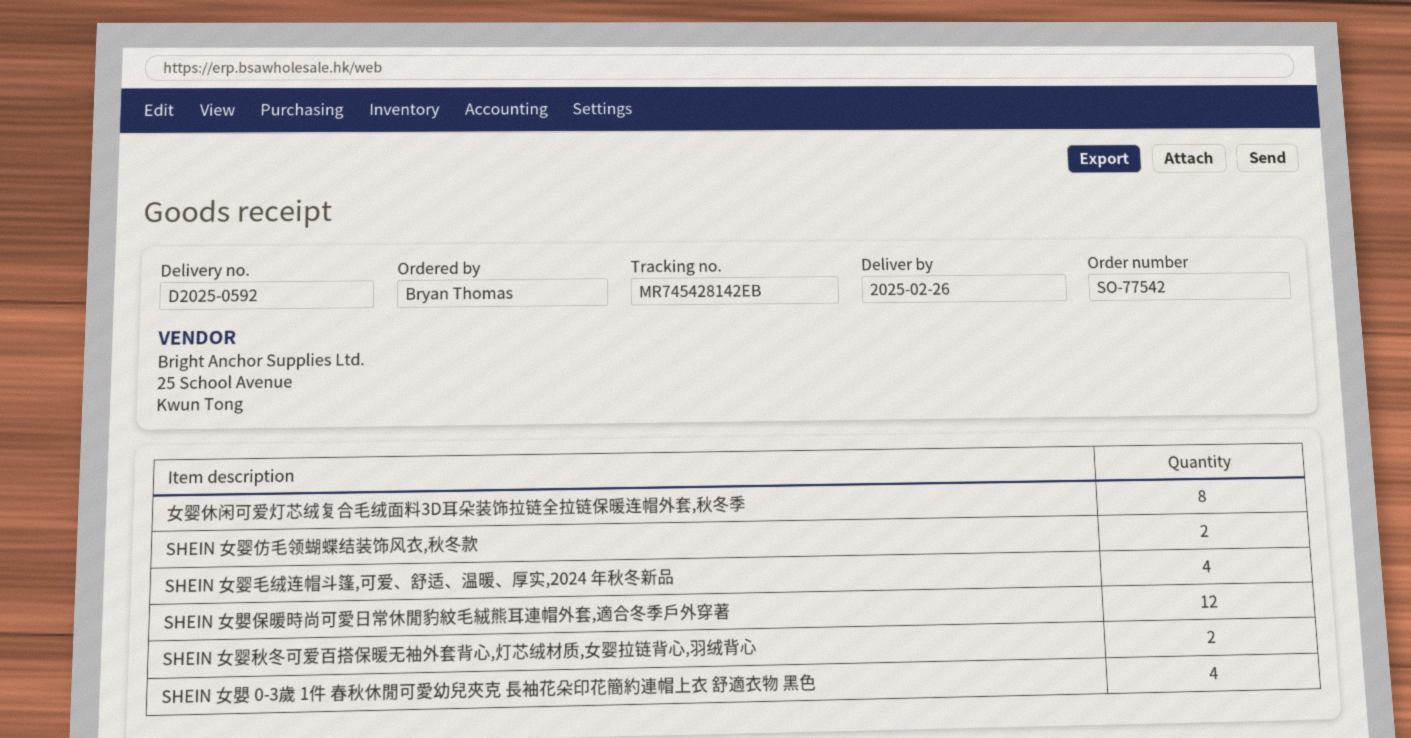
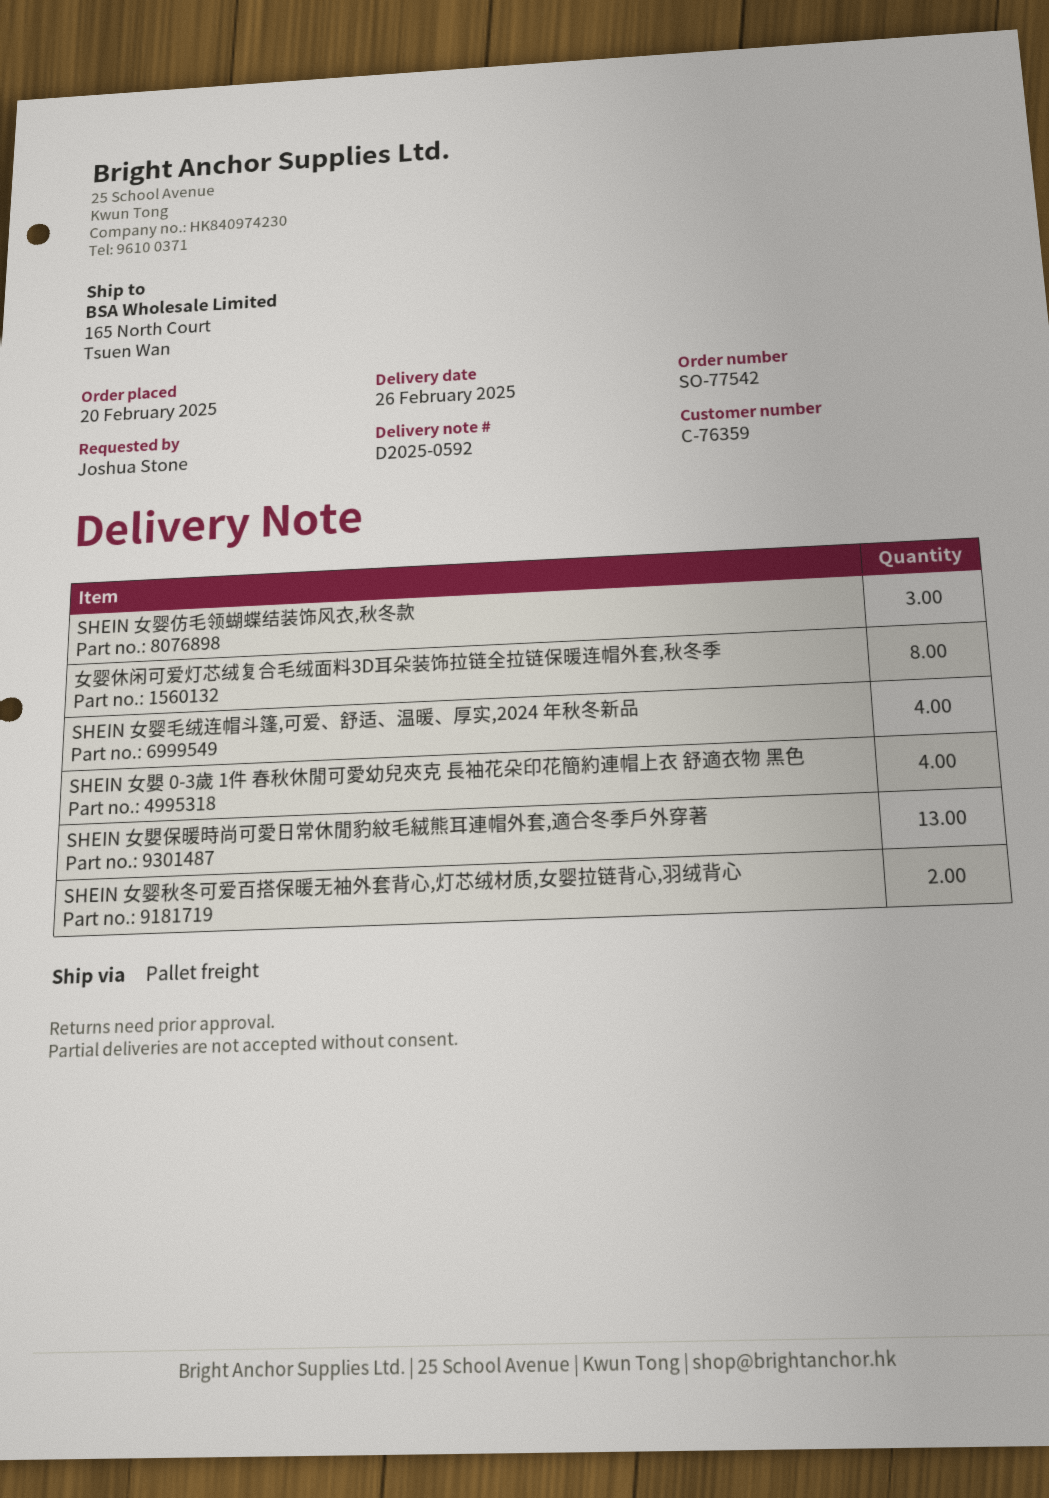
ordered by: Bryan Thomas -> Joshua Stone
SHEIN 女婴仿毛领蝴蝶结装饰风衣,秋冬款: 2 -> 3
SHEIN 女嬰保暖時尚可愛日常休閒豹紋毛絨熊耳連帽外套,適合冬季戶外穿著: 12 -> 13

